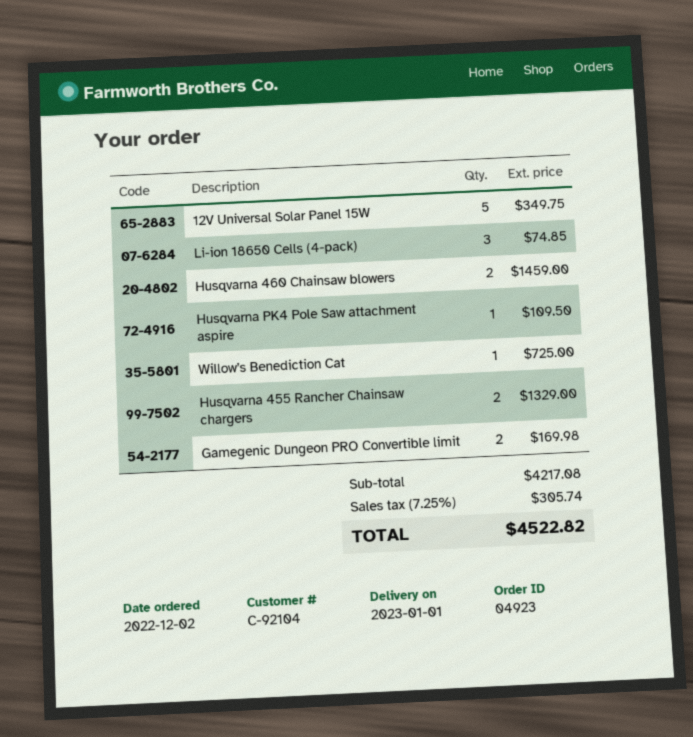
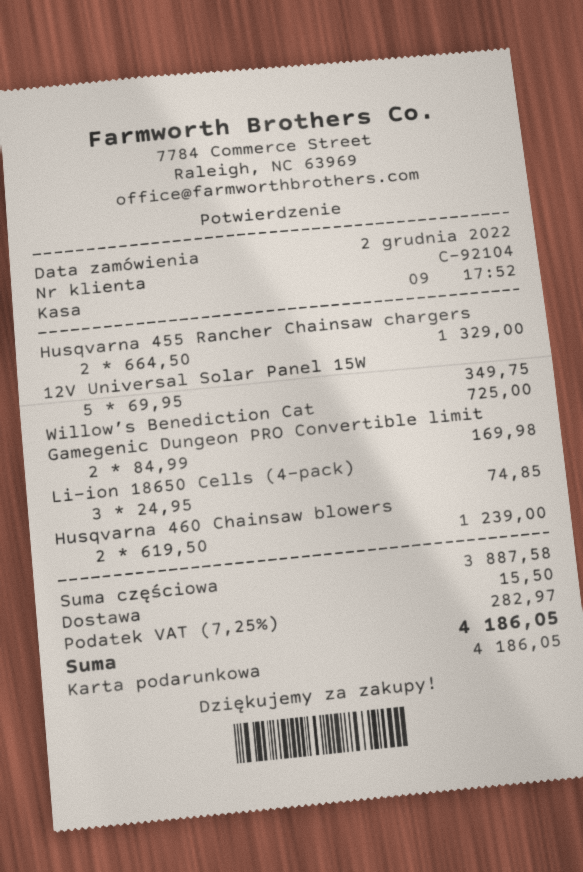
Husqvarna 460 Chainsaw blowers: 2 for 1459.00 -> 2 for 1239.00
Husqvarna PK4 Pole Saw attachment aspire: 1 for 109.50 -> none
subtotal: 4217.08 -> 3887.58
shipping: none -> 15.50
tax: 7.25% = 305.74 -> 7.25% = 282.97
total: 4522.82 -> 4186.05

